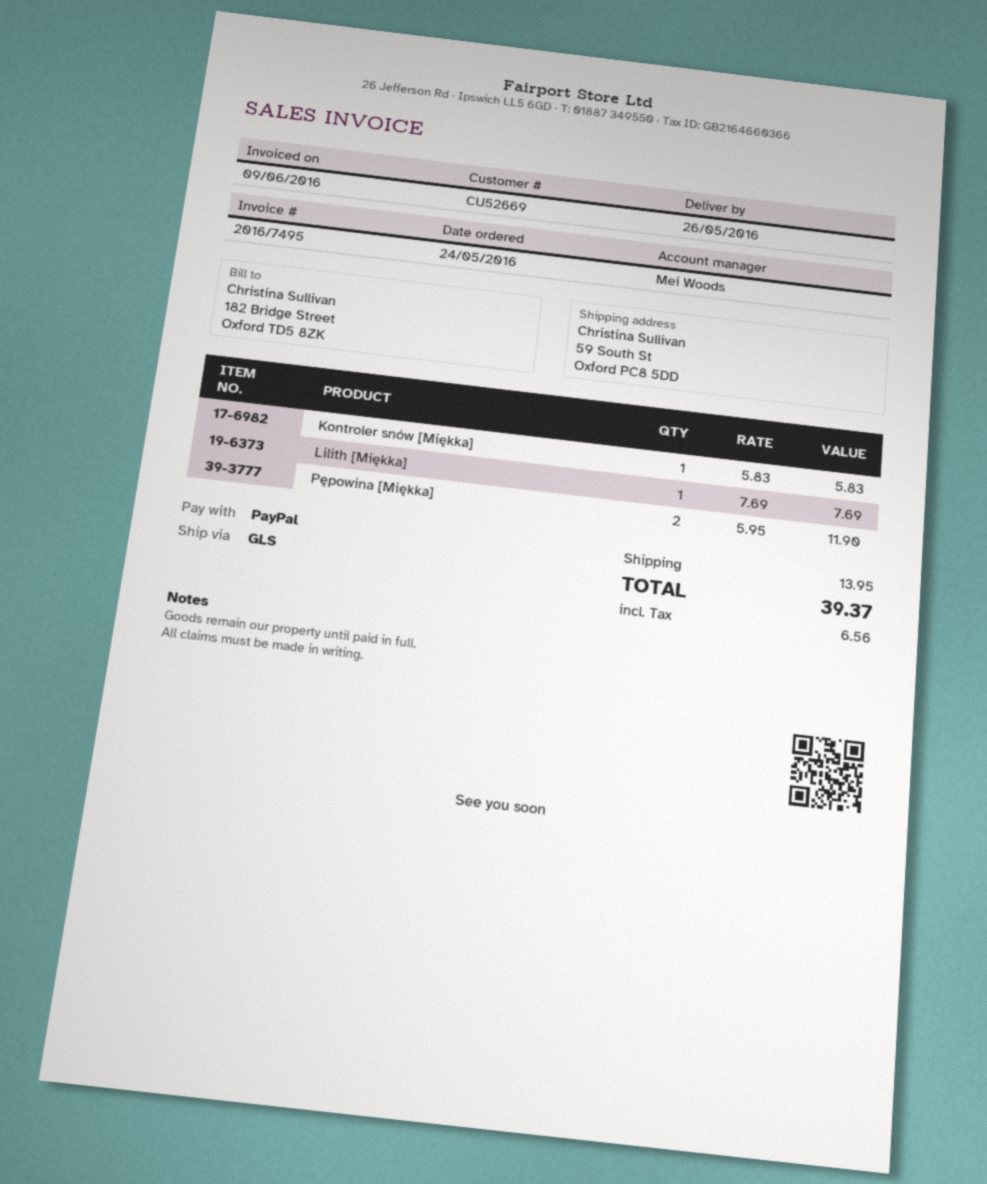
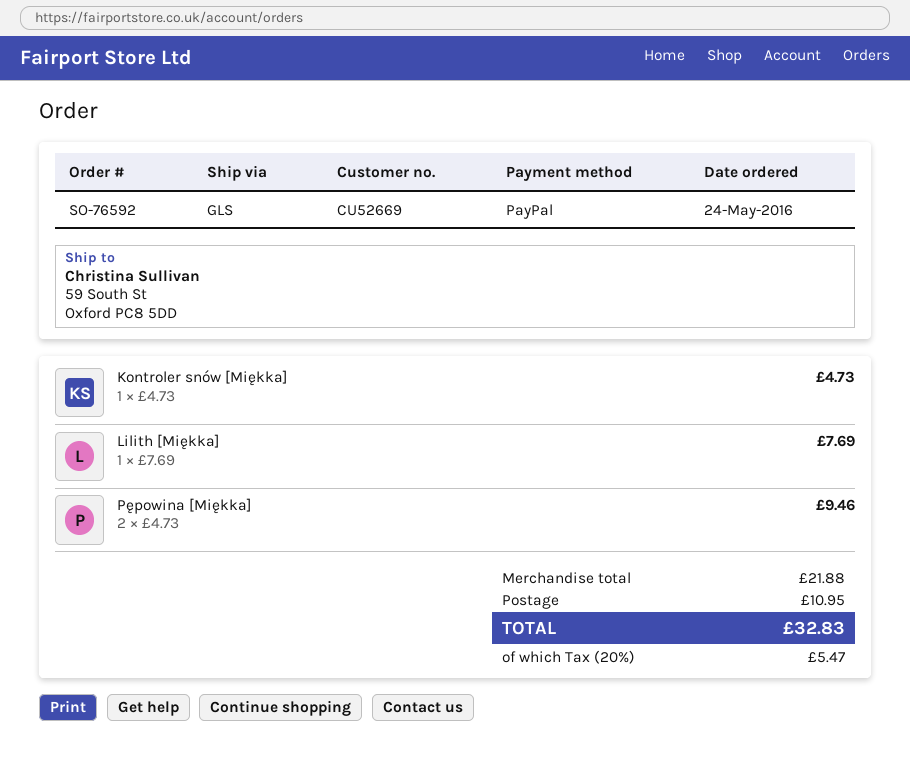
Kontroler snów [Miękka]: 1 x 5.83 = 5.83 -> 1 x 4.73 = 4.73
Pępowina [Miękka]: 2 x 5.95 = 11.90 -> 2 x 4.73 = 9.46
shipping: 13.95 -> 10.95
tax: 6.56 -> 5.47
total: 39.37 -> 32.83

